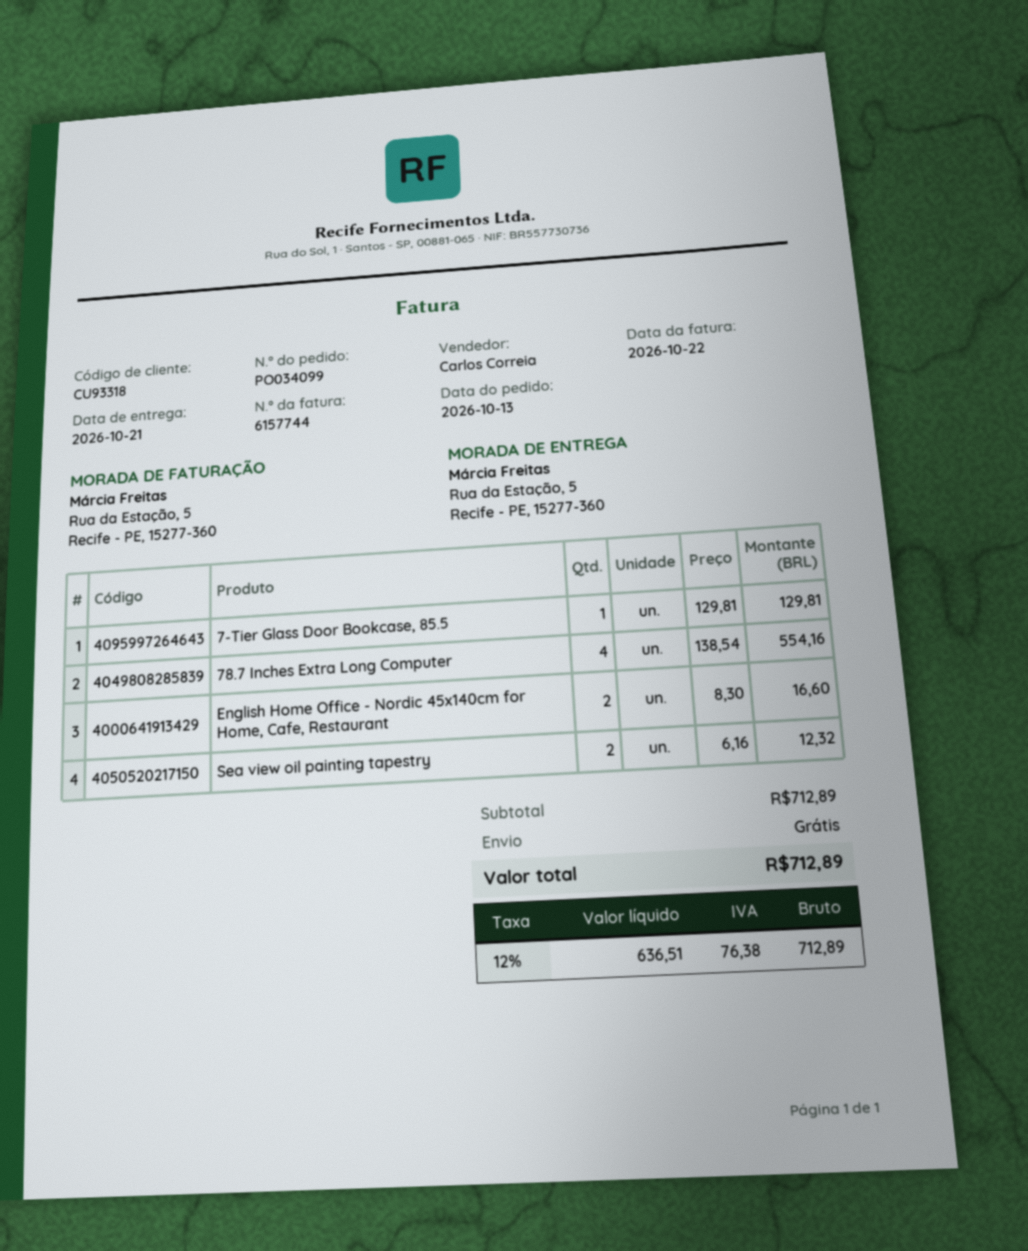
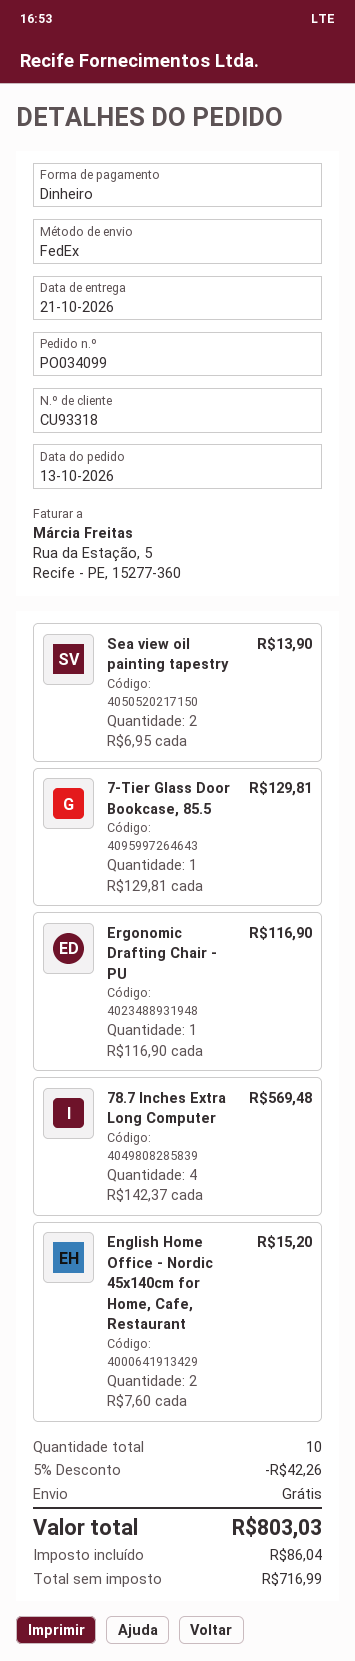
78.7 Inches Extra Long Computer: 4 x 138.54 = 554.16 -> 4 x 142.37 = 569.48
English Home Office - Nordic 45x140cm for Home, Cafe, Restaurant: 2 x 8.30 = 16.60 -> 2 x 7.60 = 15.20
Sea view oil painting tapestry: 2 x 6.16 = 12.32 -> 2 x 6.95 = 13.90
Ergonomic Drafting Chair - PU: none -> 1 x 116.90 = 116.90
discount: none -> 5% = 42.26
net: 636.51 -> 716.99
tax: 76.38 -> 86.04
total: 712.89 -> 803.03

